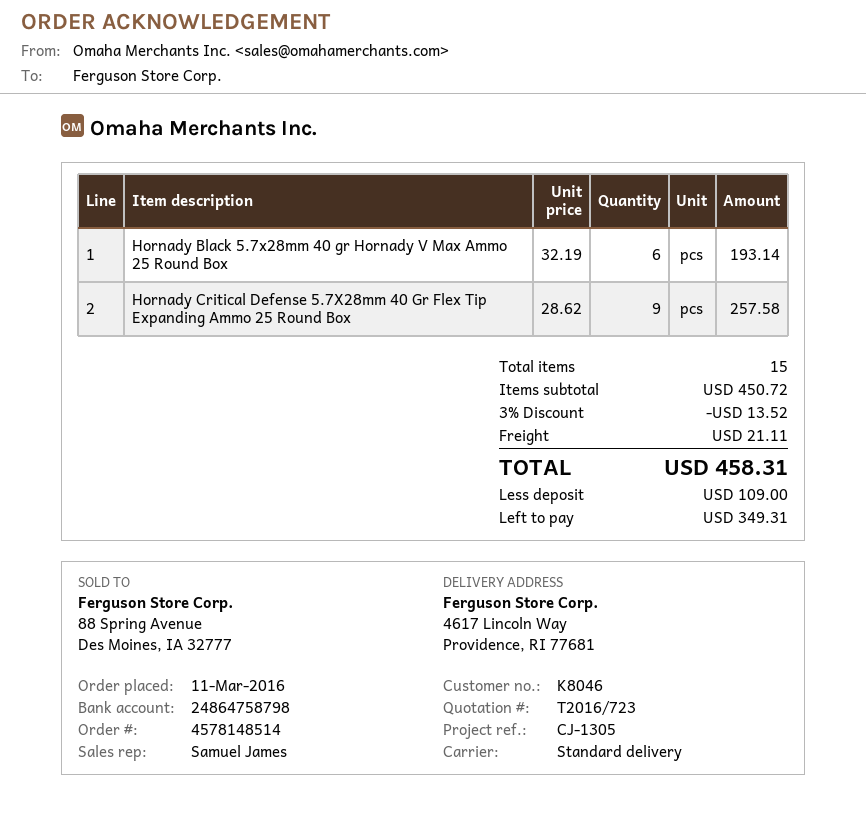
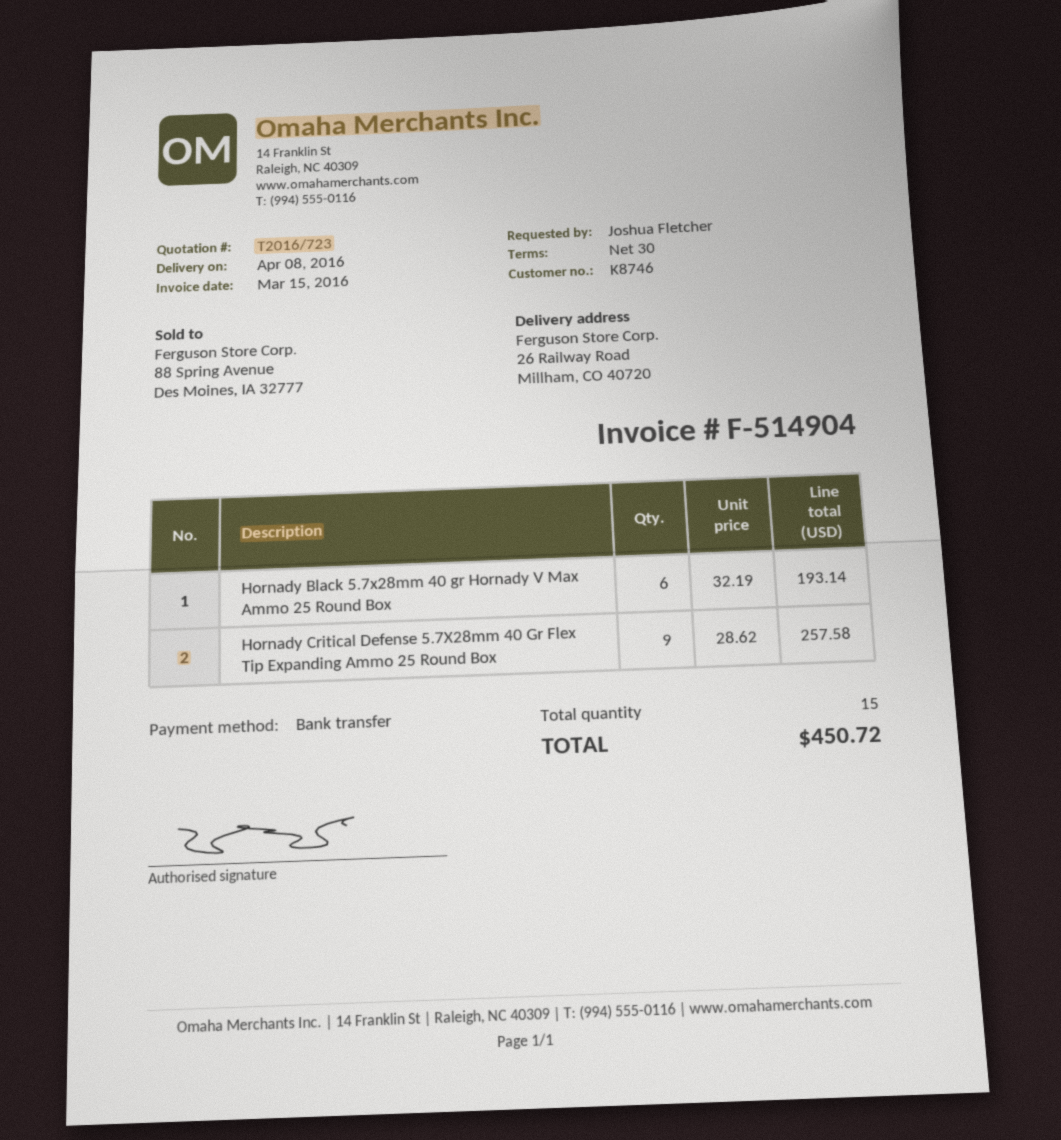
customer number: K8046 -> K8746
ship to: 4617 Lincoln Way, Providence, RI 77681 -> 26 Railway Road, Millham, CO 40720
discount: 3% = 13.52 -> none
shipping: 21.11 -> none
total: 458.31 -> 450.72

